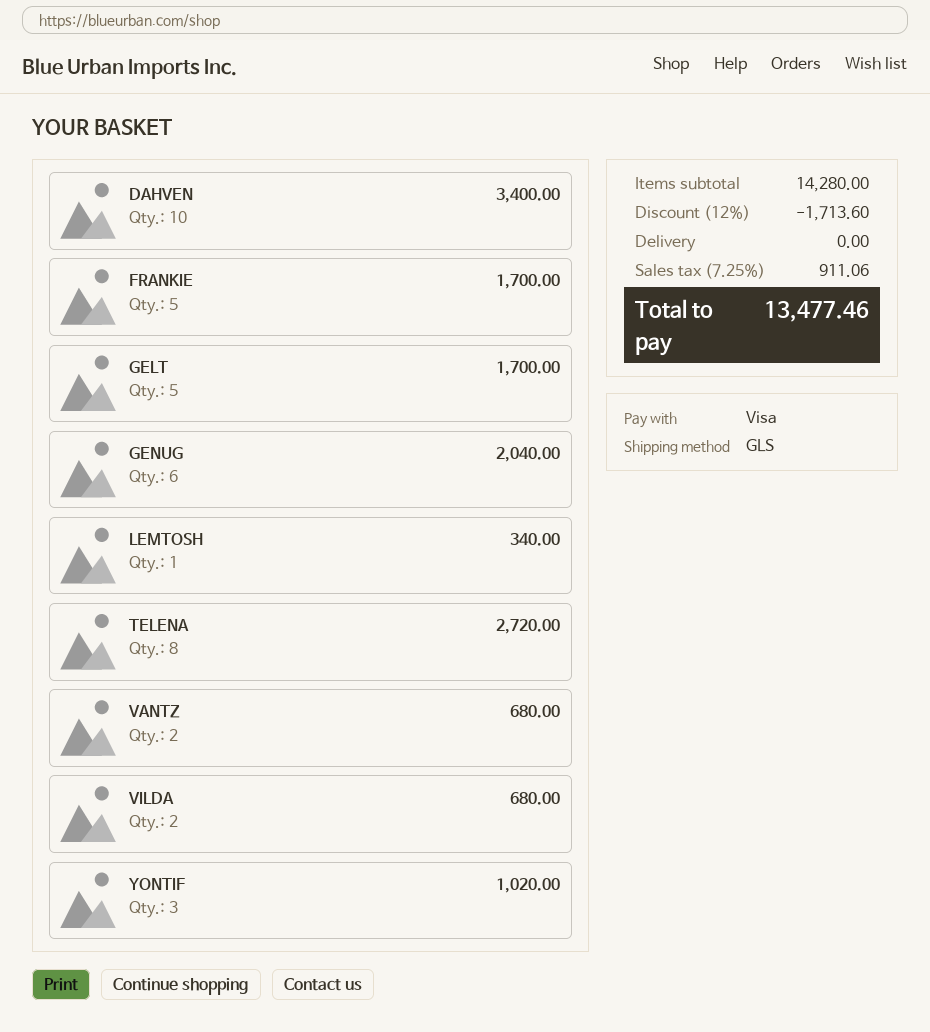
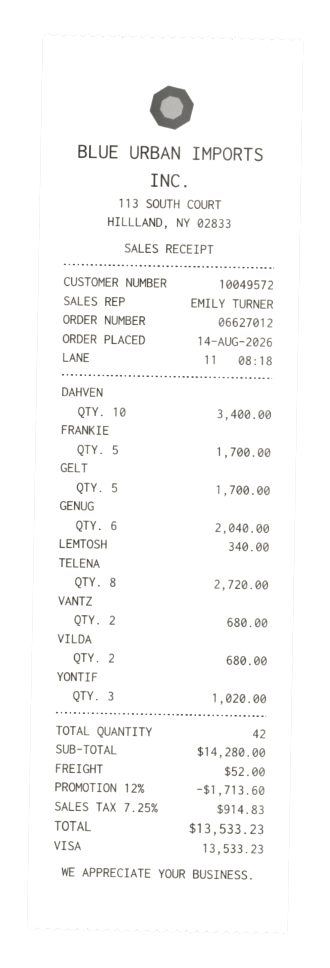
shipping: 0.00 -> 52.00
tax: 7.25% = 911.06 -> 7.25% = 914.83
total: 13477.46 -> 13533.23

